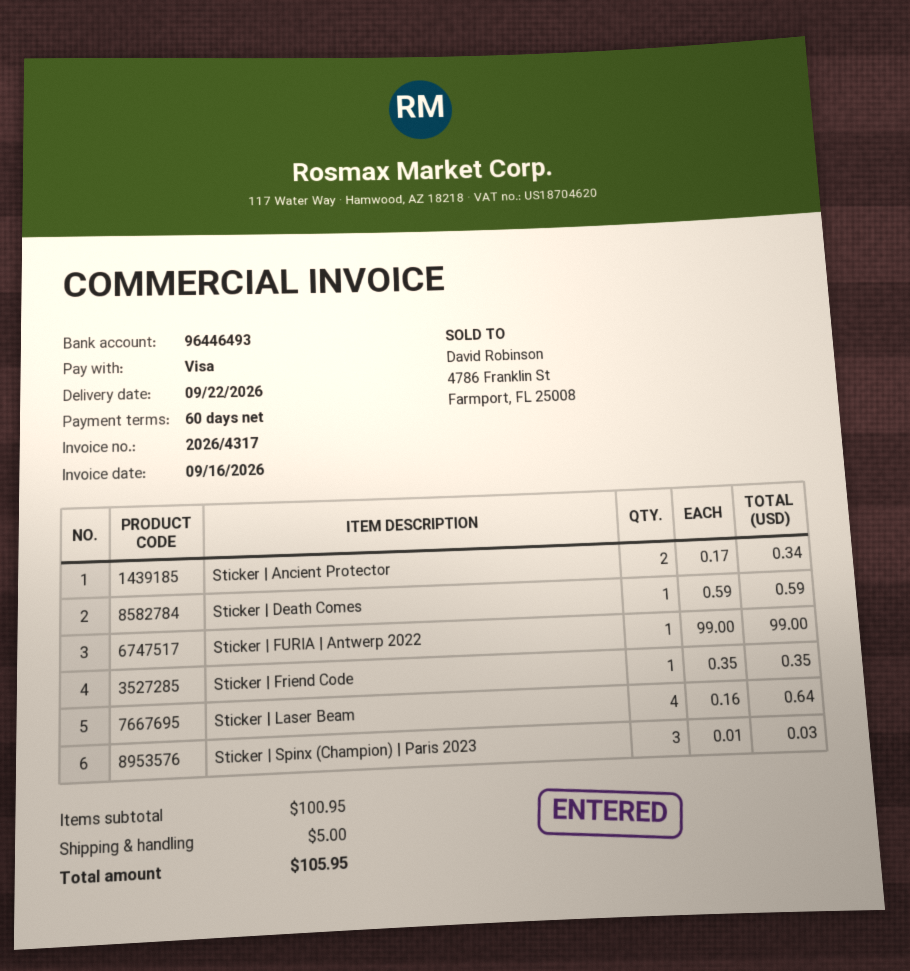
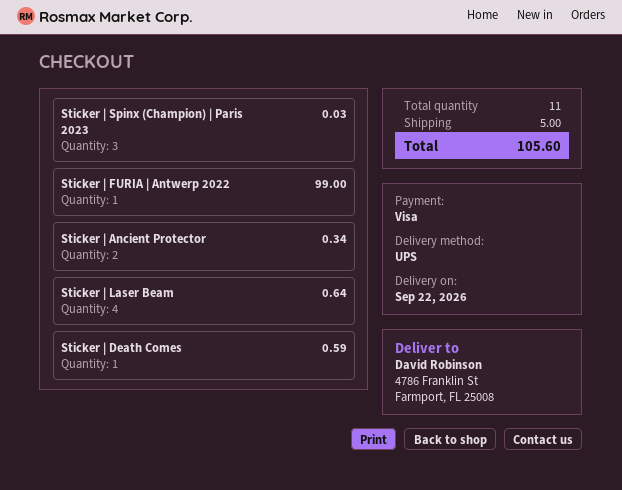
Sticker | Friend Code: 1 for 0.35 -> none
total: 105.95 -> 105.60

